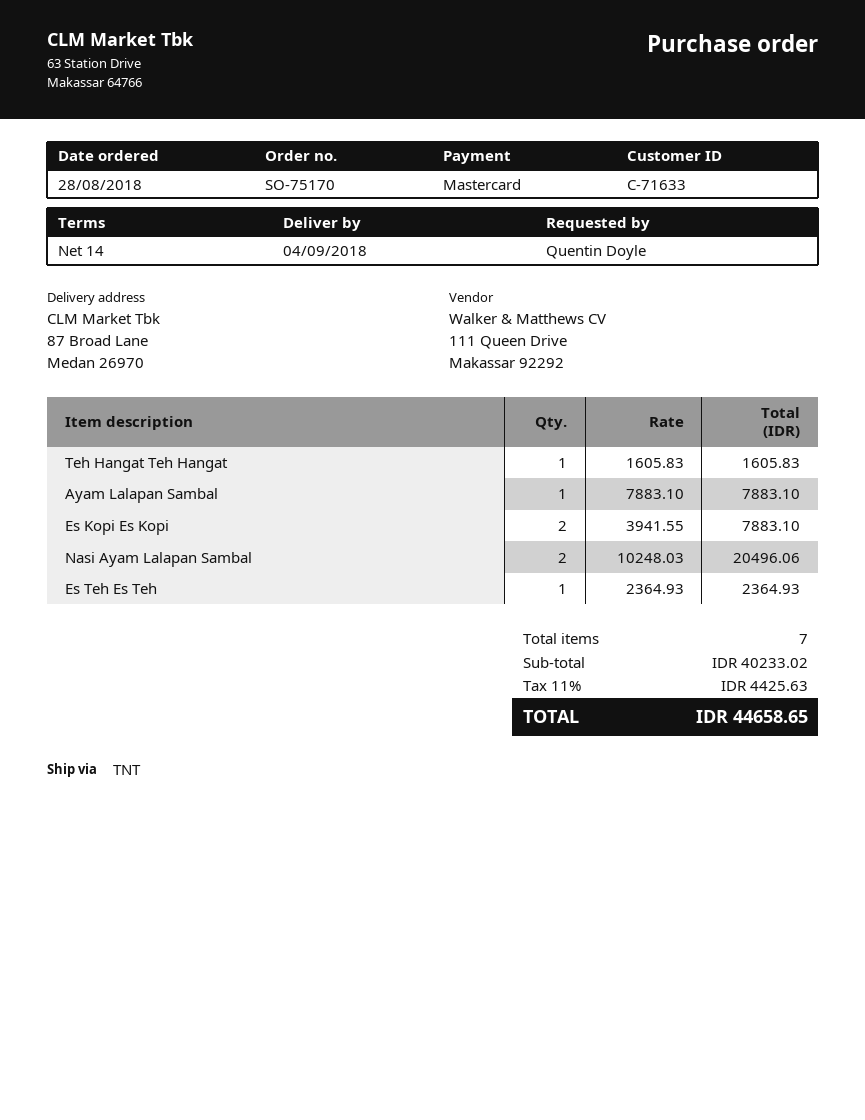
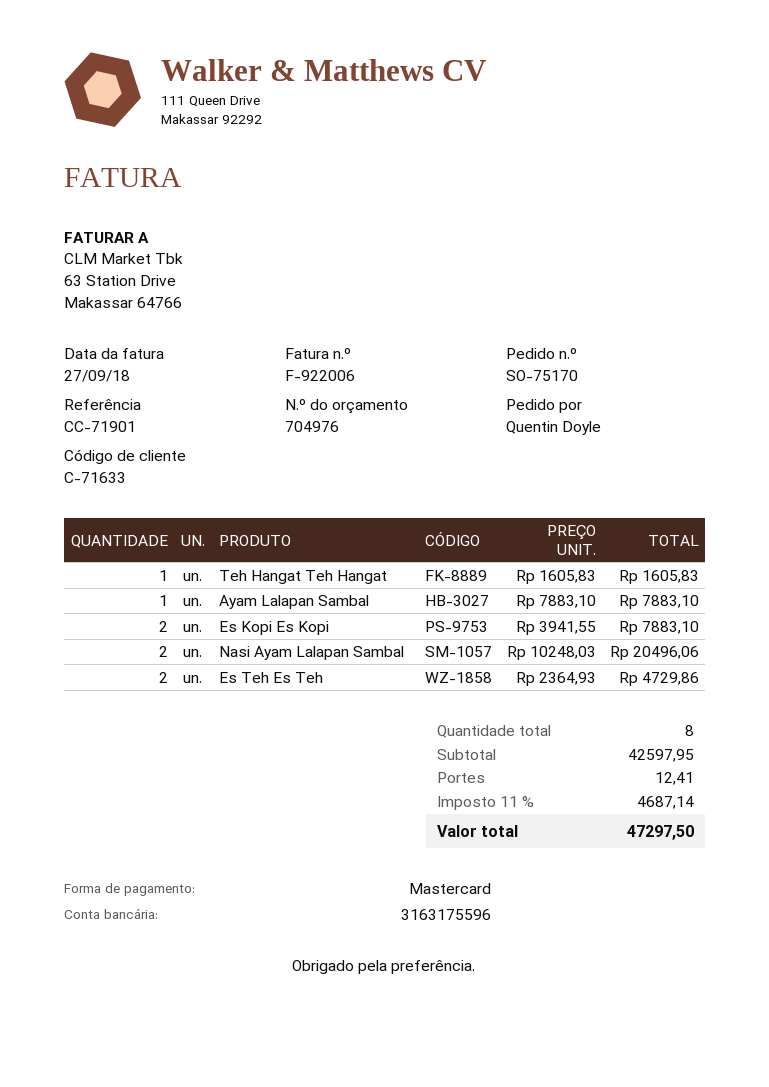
Es Teh Es Teh: 1 x 2364.93 = 2364.93 -> 2 x 2364.93 = 4729.86
total quantity: 7 -> 8
subtotal: 40233.02 -> 42597.95
shipping: none -> 12.41
tax: 11% = 4425.63 -> 11% = 4687.14
total: 44658.65 -> 47297.50

